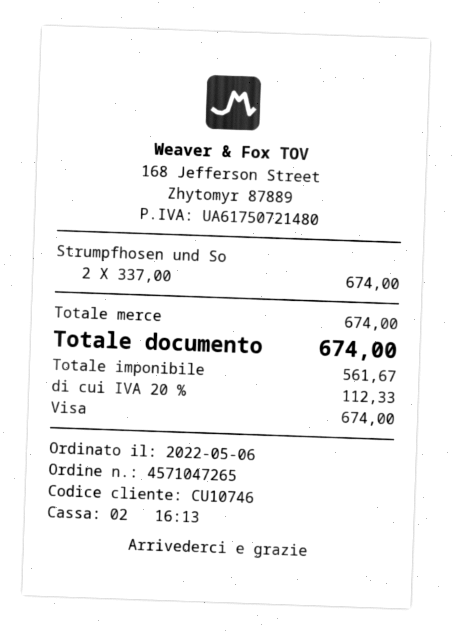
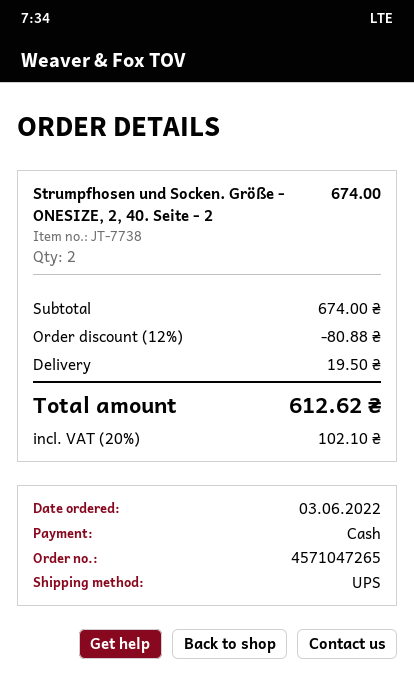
order date: 2022-05-06 -> 2022-06-03
payment method: Visa -> cash
discount: none -> 12% = 80.88
shipping: none -> 19.50
tax: 20% = 112.33 -> 20% = 102.10
total: 674.00 -> 612.62

